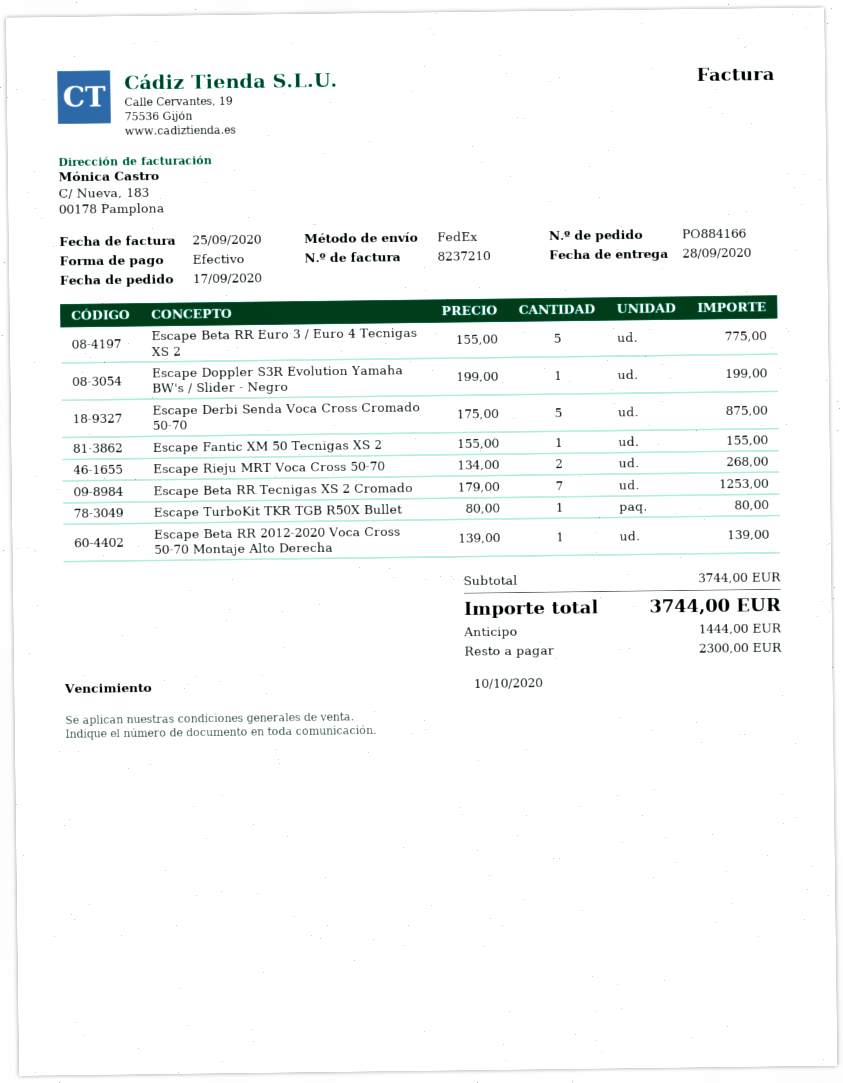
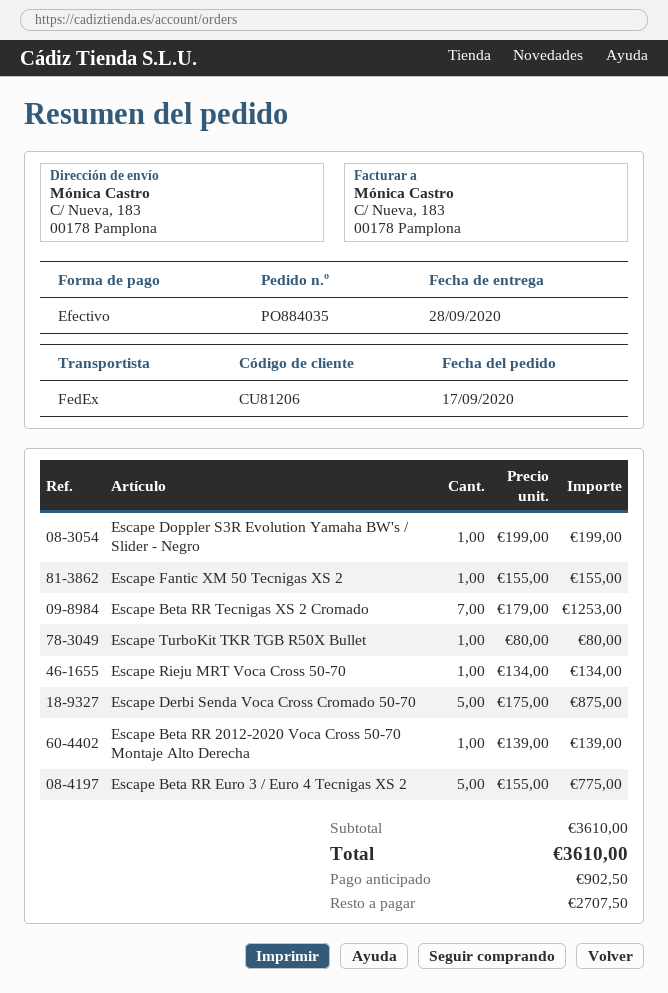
order number: PO884166 -> PO884035
Escape Rieju MRT Voca Cross 50-70: 2 x 134.00 = 268.00 -> 1 x 134.00 = 134.00
subtotal: 3744.00 -> 3610.00
total: 3744.00 -> 3610.00
deposit: 1444.00 -> 902.50
balance: 2300.00 -> 2707.50

